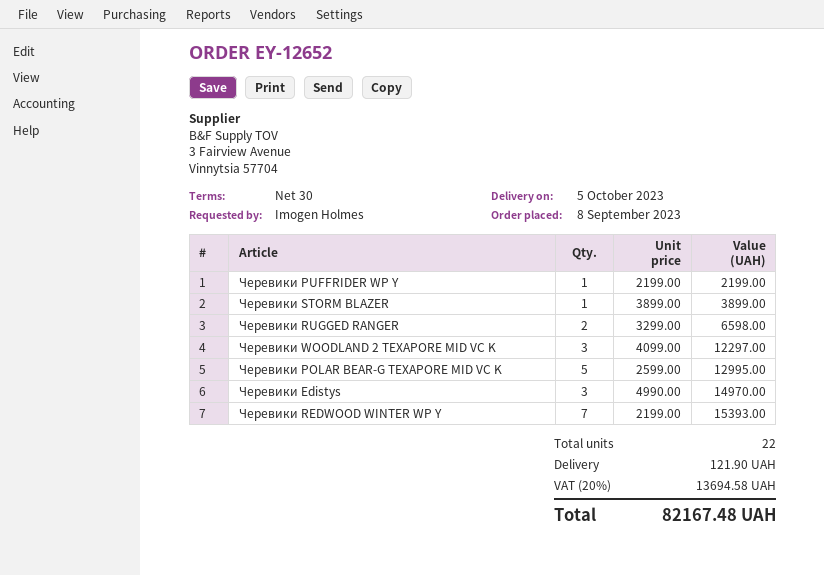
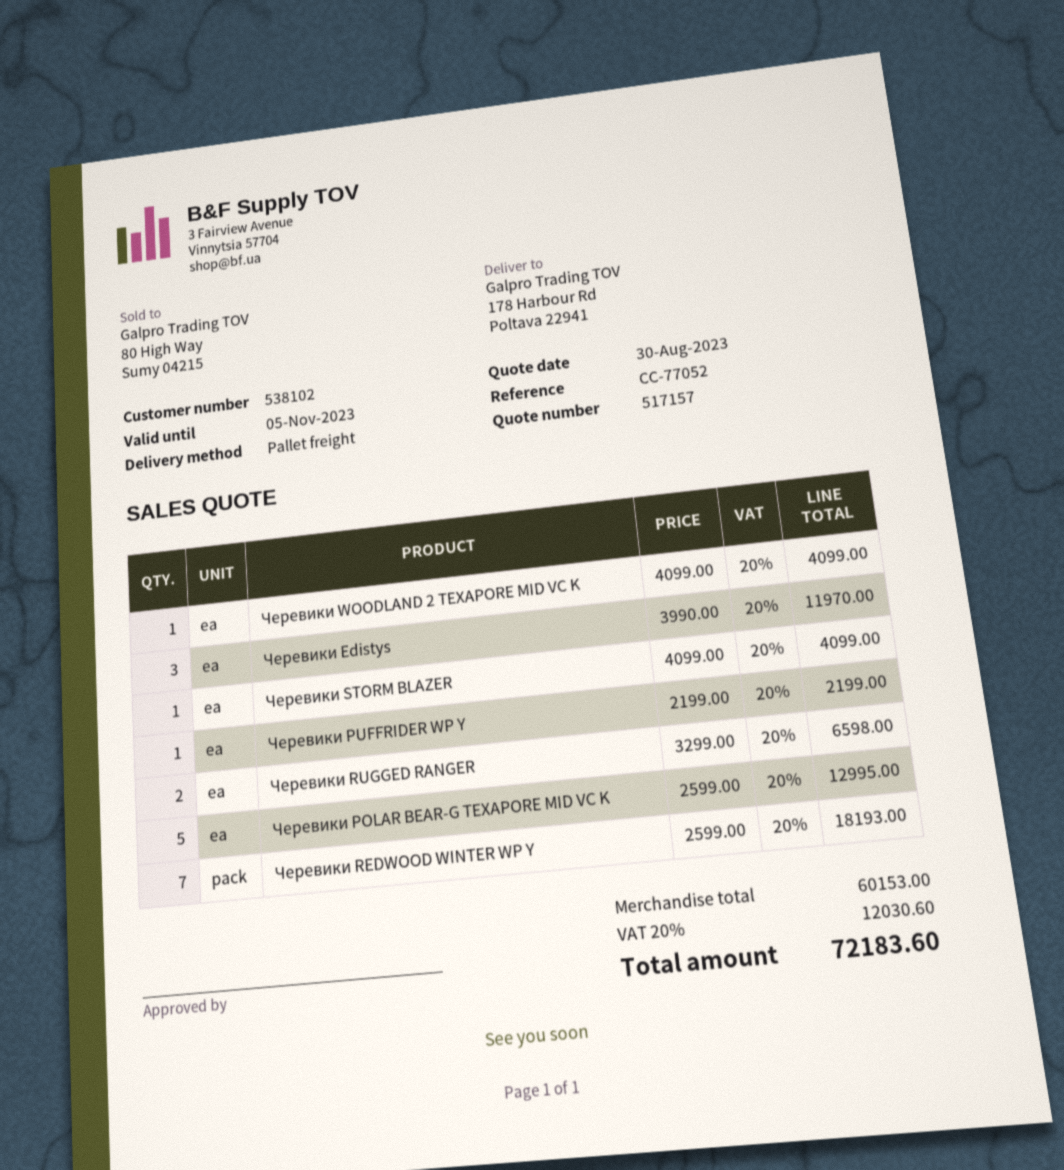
Черевики STORM BLAZER: 1 x 3899.00 = 3899.00 -> 1 x 4099.00 = 4099.00
Черевики WOODLAND 2 TEXAPORE MID VC K: 3 x 4099.00 = 12297.00 -> 1 x 4099.00 = 4099.00
Черевики Edistys: 3 x 4990.00 = 14970.00 -> 3 x 3990.00 = 11970.00
Черевики REDWOOD WINTER WP Y: 7 x 2199.00 = 15393.00 -> 7 x 2599.00 = 18193.00
shipping: 121.90 -> none
tax: 20% = 13694.58 -> 20% = 12030.60
total: 82167.48 -> 72183.60

